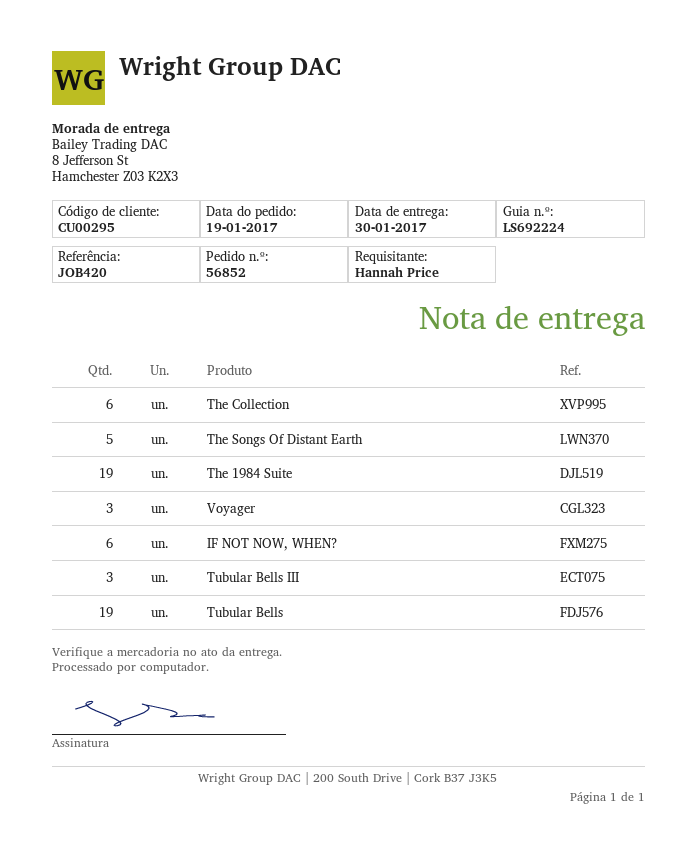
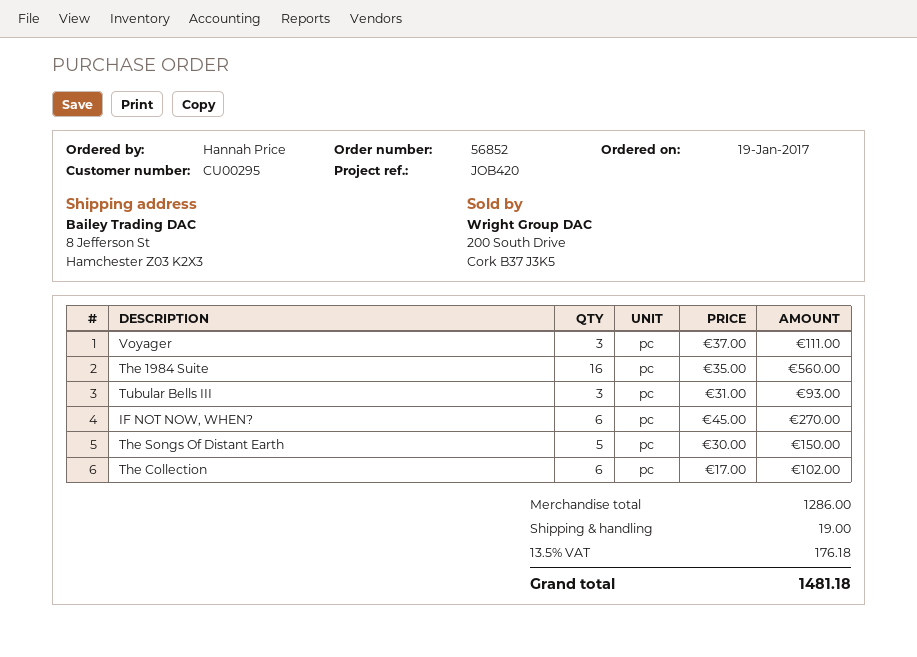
The 1984 Suite: 19 -> 16
Tubular Bells: 19 -> none

